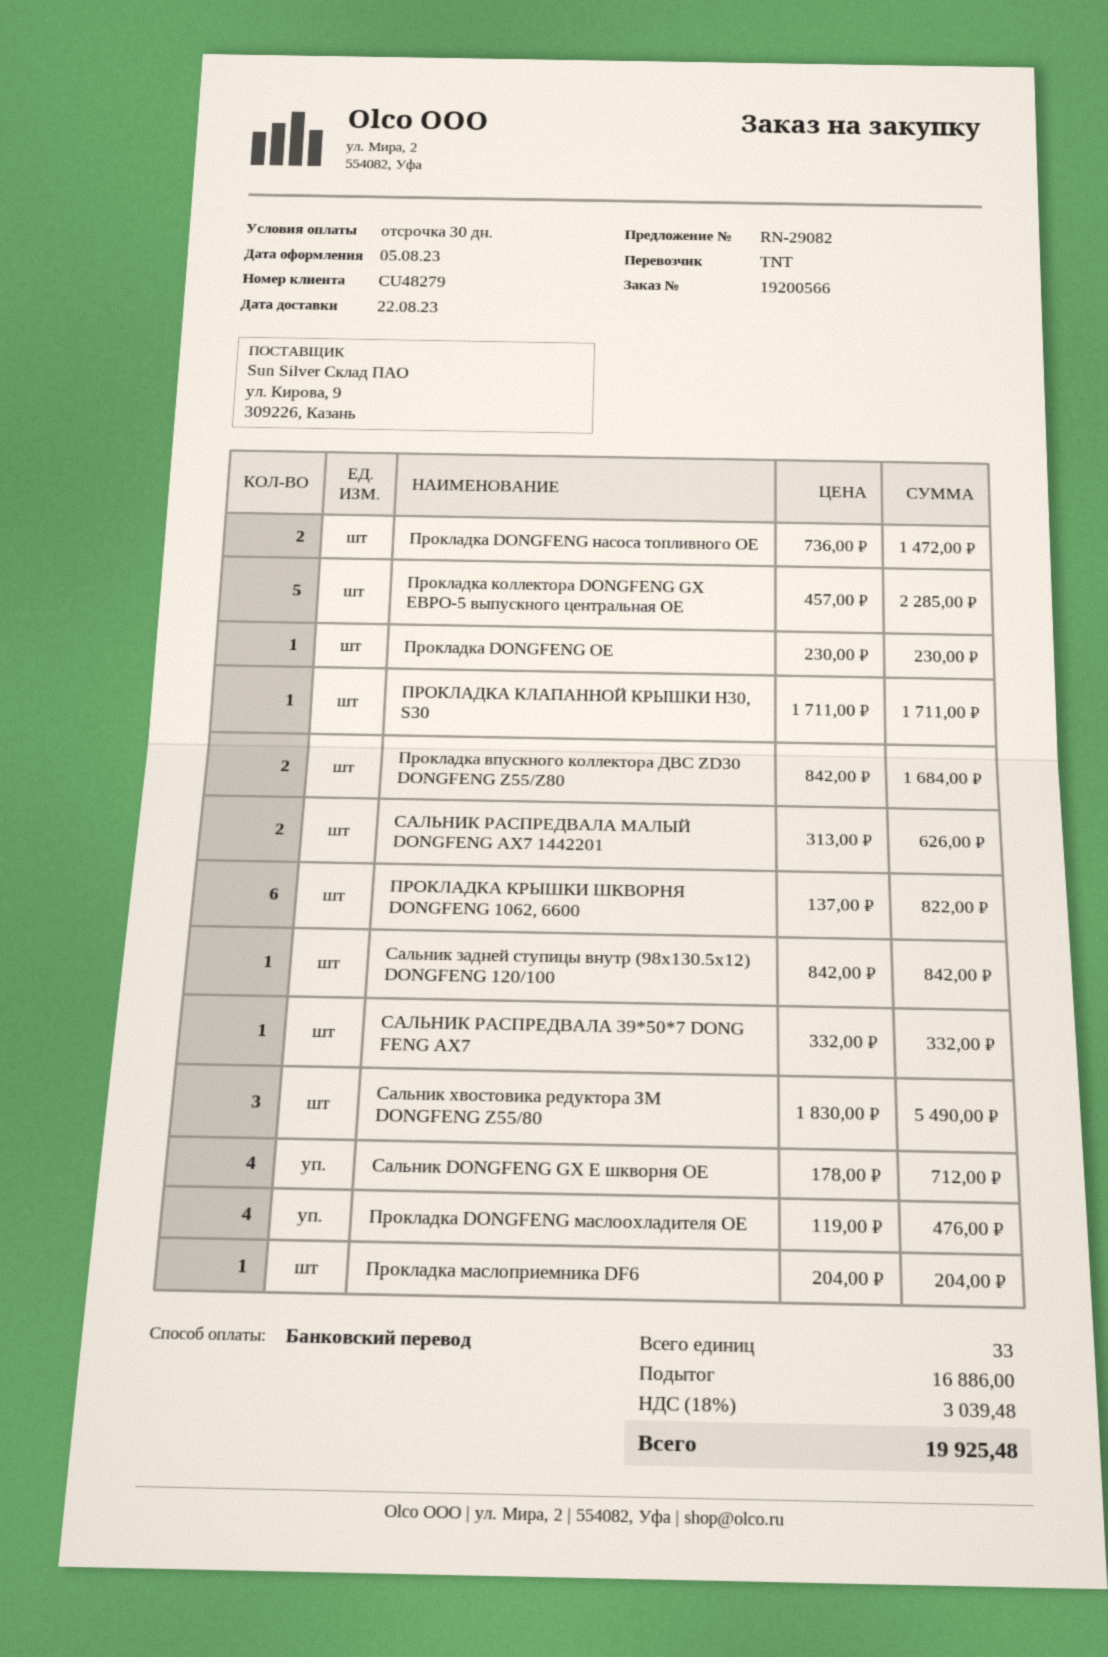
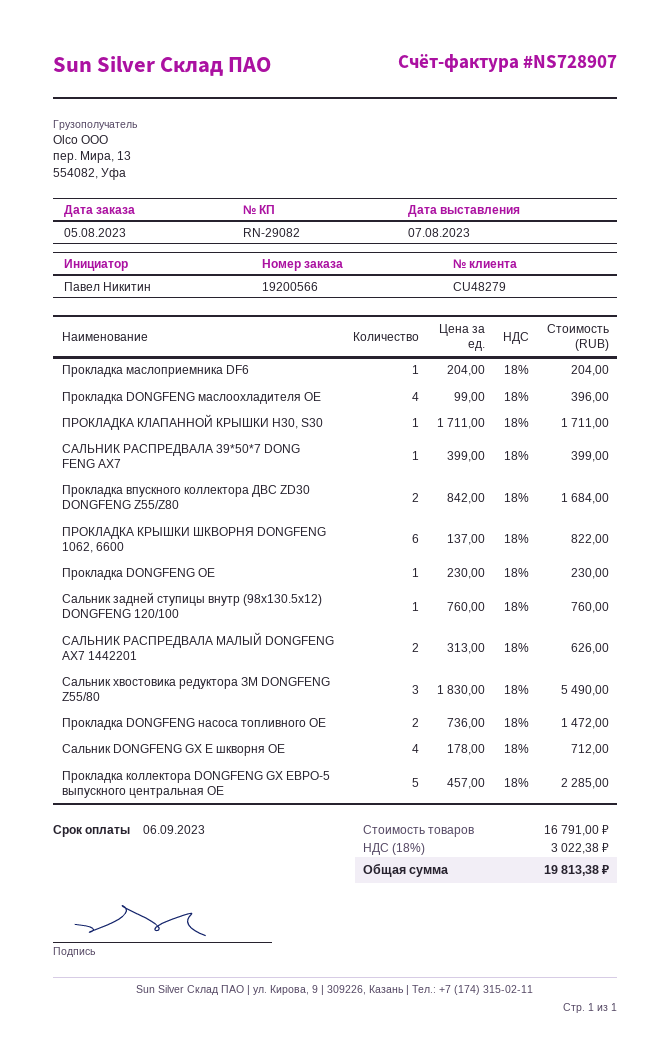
Сальник задней ступицы внутр (98x130.5x12) DONGFENG 120/100: 1 x 842.00 = 842.00 -> 1 x 760.00 = 760.00
САЛЬНИК РАСПРЕДВАЛА 39*50*7 DONG FENG AX7: 1 x 332.00 = 332.00 -> 1 x 399.00 = 399.00
Прокладка DONGFENG маслоохладителя OE: 4 x 119.00 = 476.00 -> 4 x 99.00 = 396.00
subtotal: 16886.00 -> 16791.00
tax: 18% = 3039.48 -> 18% = 3022.38
total: 19925.48 -> 19813.38

